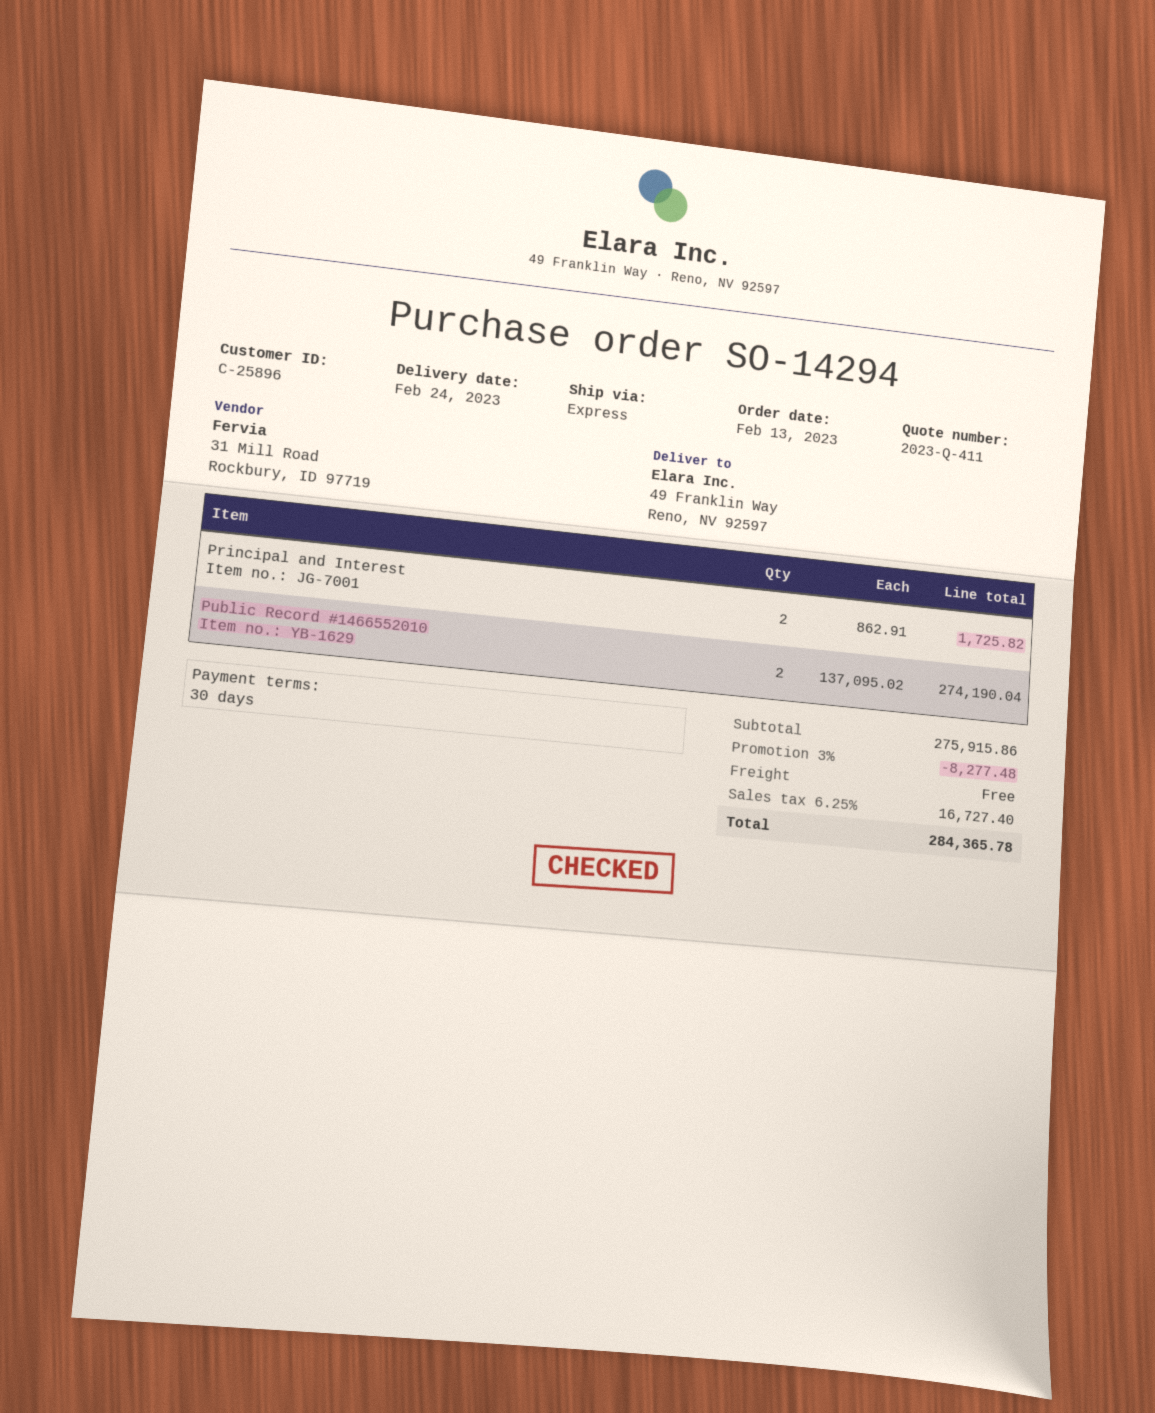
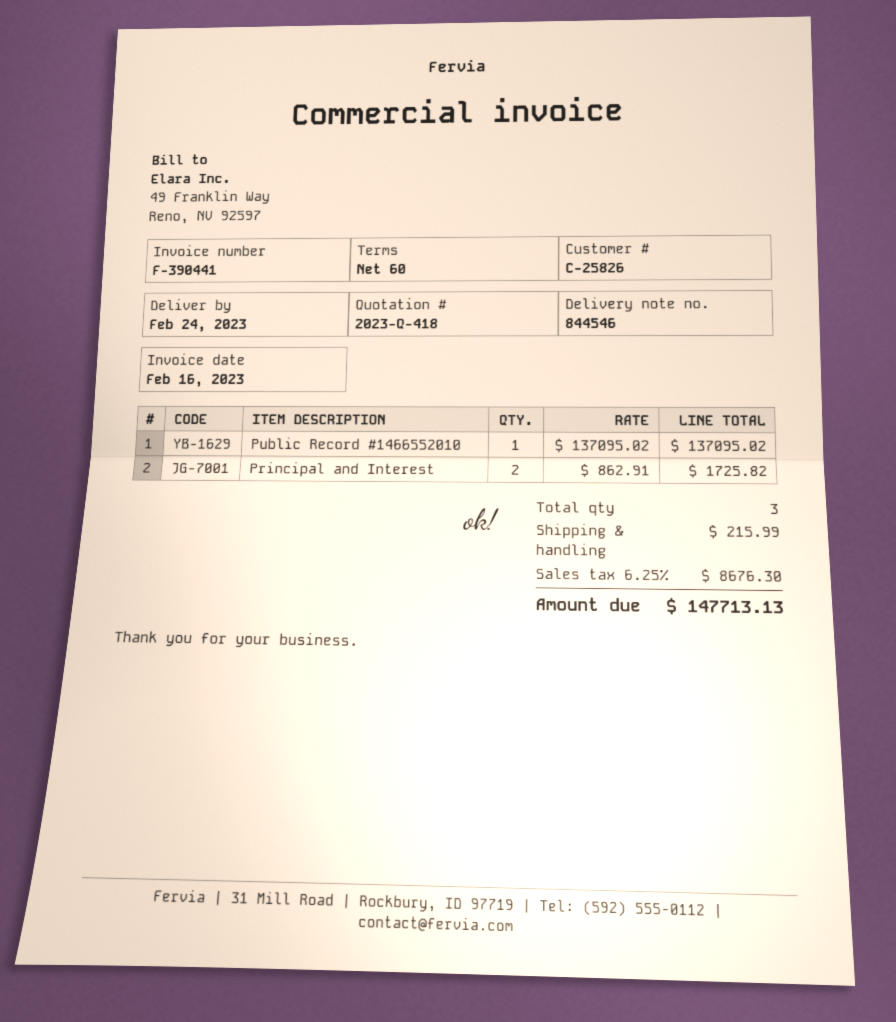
quote number: 2023-Q-411 -> 2023-Q-418
payment terms: 30 days -> 60 days
customer number: C-25896 -> C-25826
Public Record #1466552010: 2 x 137095.02 = 274190.04 -> 1 x 137095.02 = 137095.02
discount: 3% = 8277.48 -> none
shipping: 0.00 -> 215.99
tax: 6.25% = 16727.40 -> 6.25% = 8676.30
total: 284365.78 -> 147713.13

